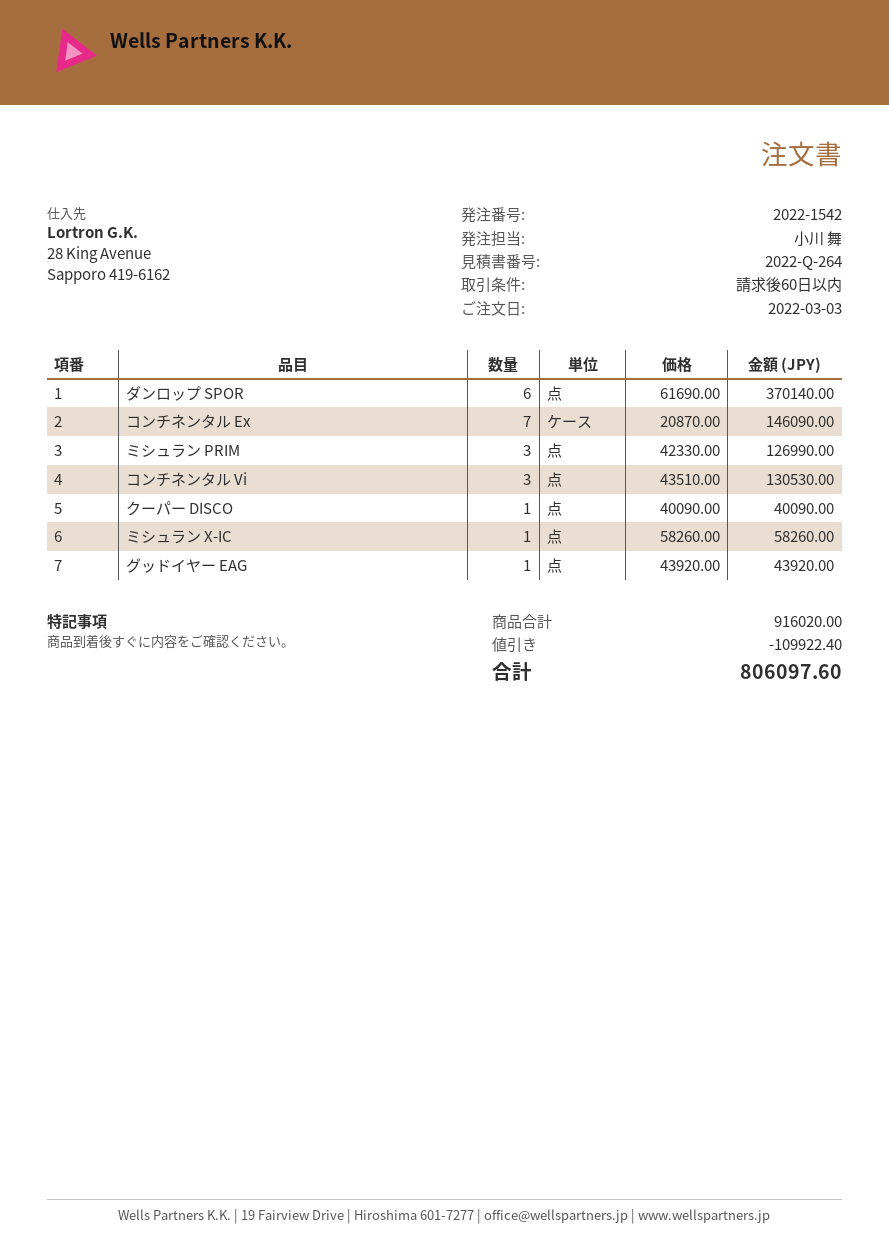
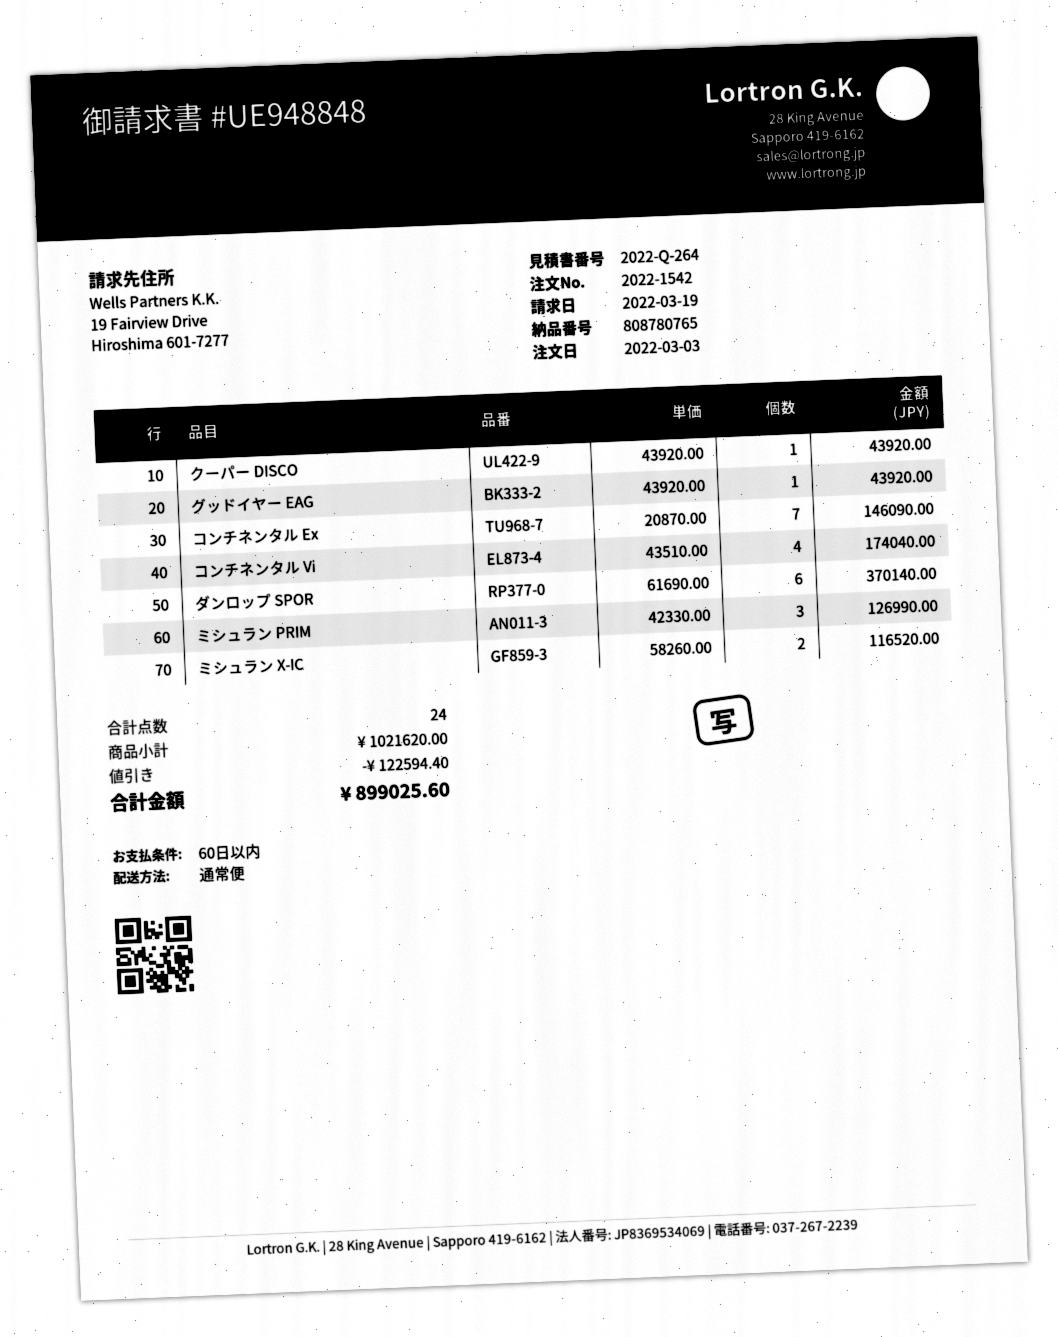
コンチネンタル Vi: 3 x 43510.00 = 130530.00 -> 4 x 43510.00 = 174040.00
クーパー DISCO: 1 x 40090.00 = 40090.00 -> 1 x 43920.00 = 43920.00
ミシュラン X-IC: 1 x 58260.00 = 58260.00 -> 2 x 58260.00 = 116520.00
subtotal: 916020.00 -> 1021620.00
discount: 109922.40 -> 122594.40
total: 806097.60 -> 899025.60

